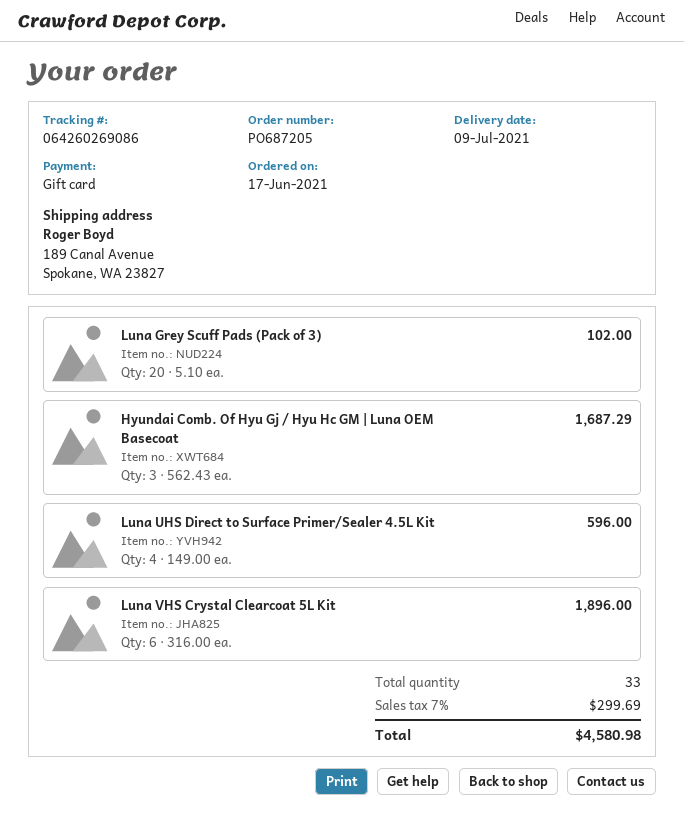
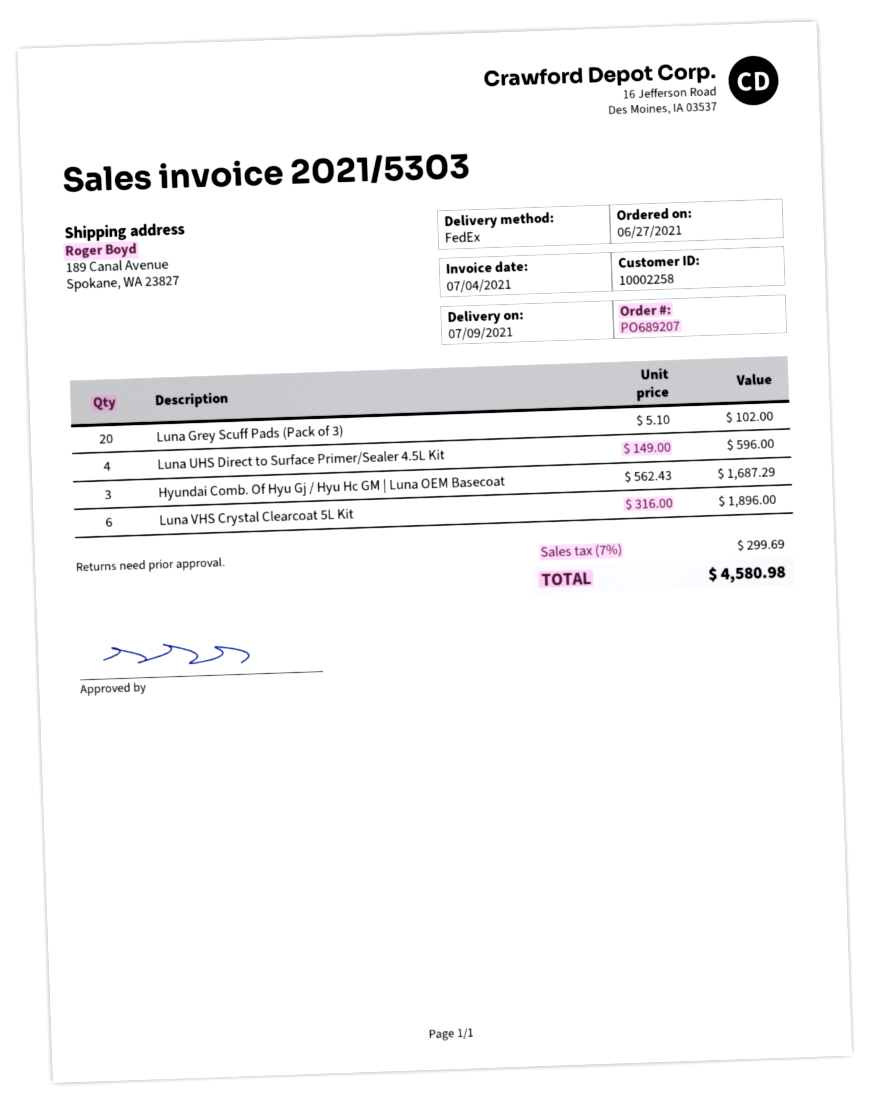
order number: PO687205 -> PO689207
order date: 2021-06-17 -> 2021-06-27

